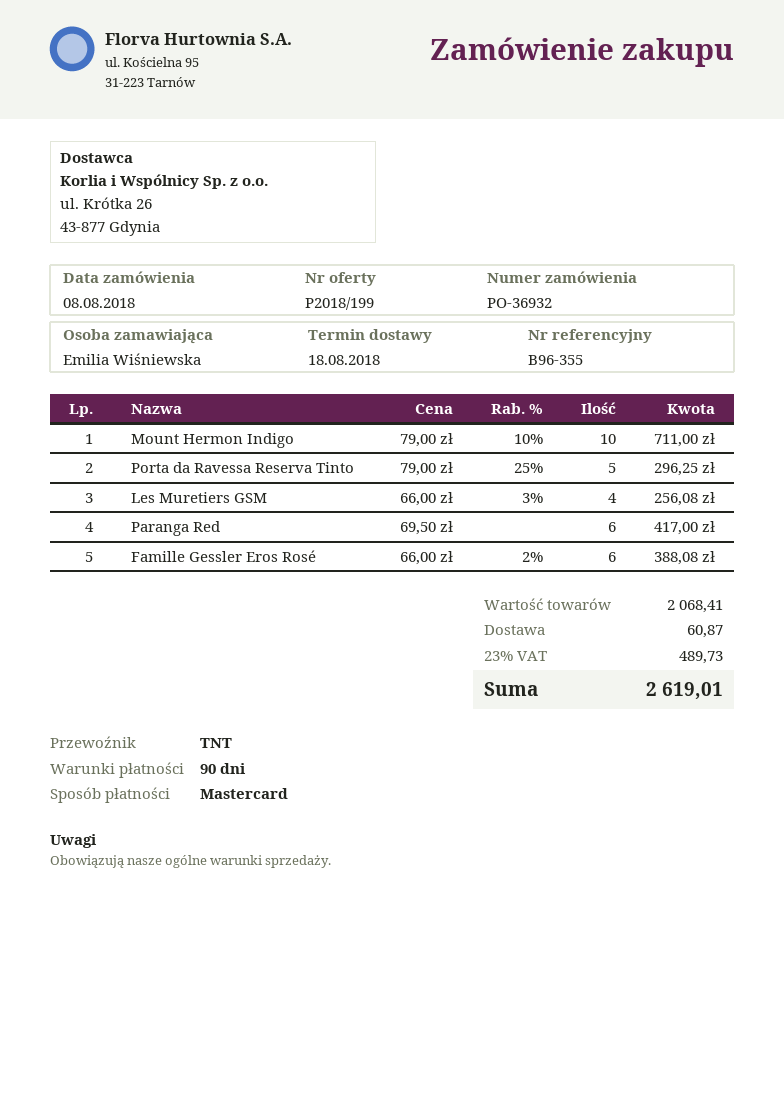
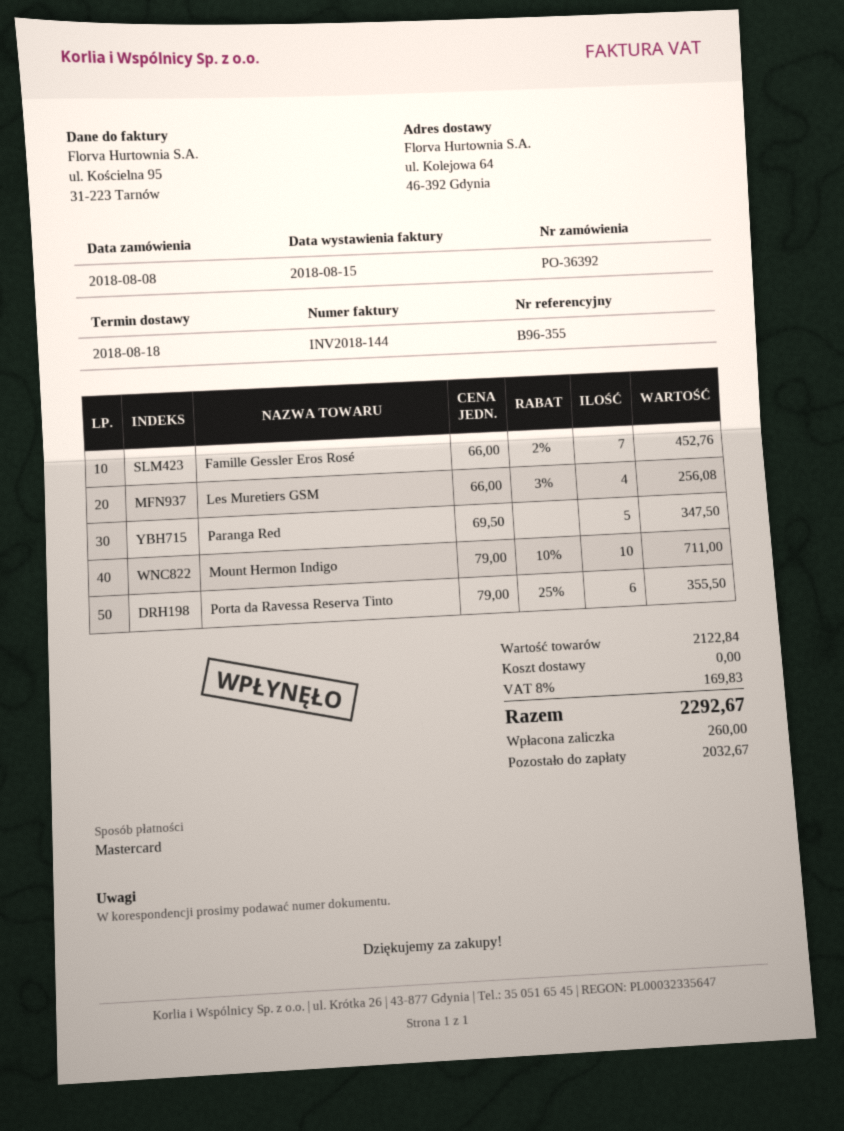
order number: PO-36932 -> PO-36392
Porta da Ravessa Reserva Tinto: 5 x 79.00 - 25% = 296.25 -> 6 x 79.00 - 25% = 355.50
Paranga Red: 6 x 69.50 = 417.00 -> 5 x 69.50 = 347.50
Famille Gessler Eros Rosé: 6 x 66.00 - 2% = 388.08 -> 7 x 66.00 - 2% = 452.76
subtotal: 2068.41 -> 2122.84
shipping: 60.87 -> 0.00
tax: 23% = 489.73 -> 8% = 169.83
total: 2619.01 -> 2292.67

